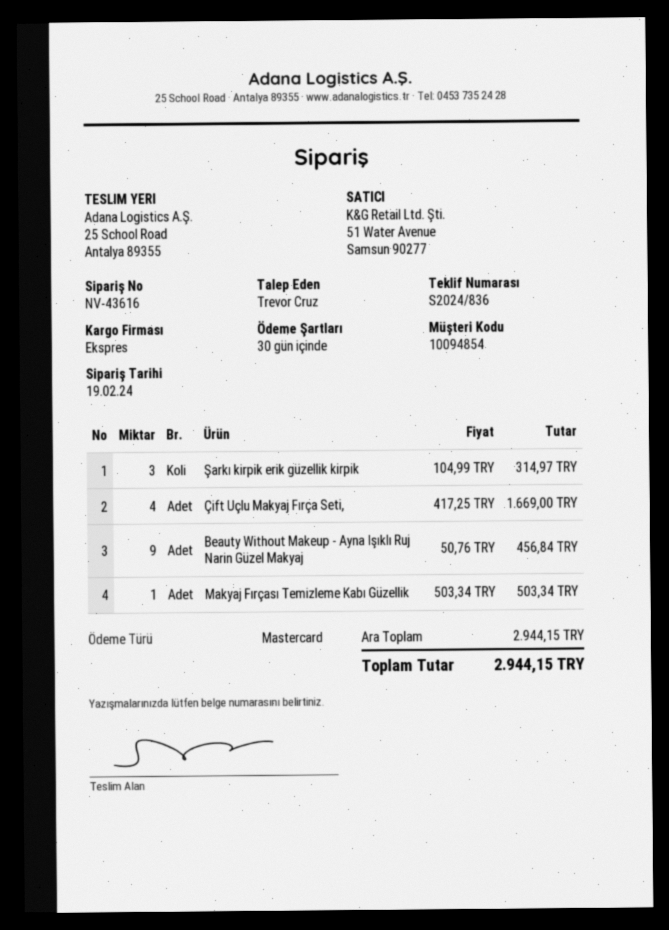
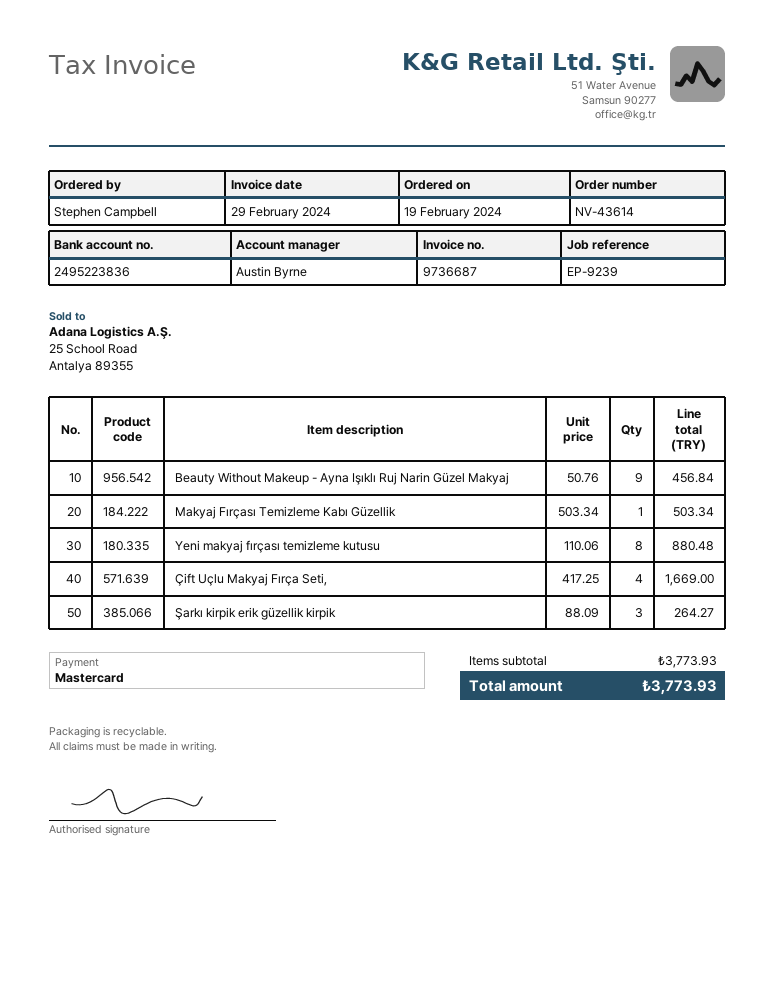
order number: NV-43616 -> NV-43614
ordered by: Trevor Cruz -> Stephen Campbell
Şarkı kirpik erik güzellik kirpik: 3 x 104.99 = 314.97 -> 3 x 88.09 = 264.27
Yeni makyaj fırçası temizleme kutusu: none -> 8 x 110.06 = 880.48
subtotal: 2944.15 -> 3773.93
total: 2944.15 -> 3773.93

